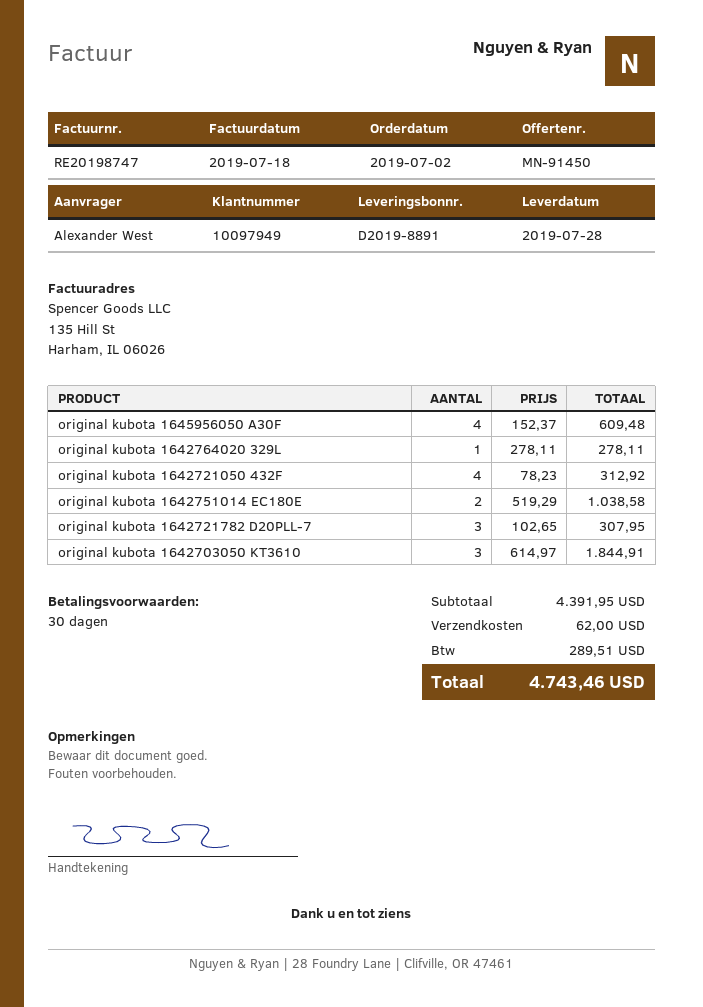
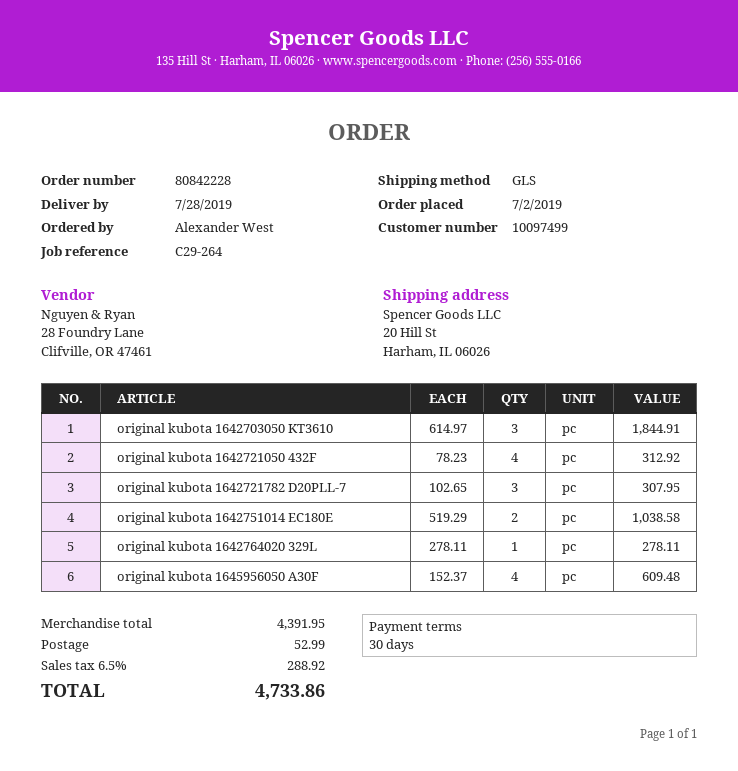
customer number: 10097949 -> 10097499
shipping: 62.00 -> 52.99
tax: 289.51 -> 288.92
total: 4743.46 -> 4733.86

